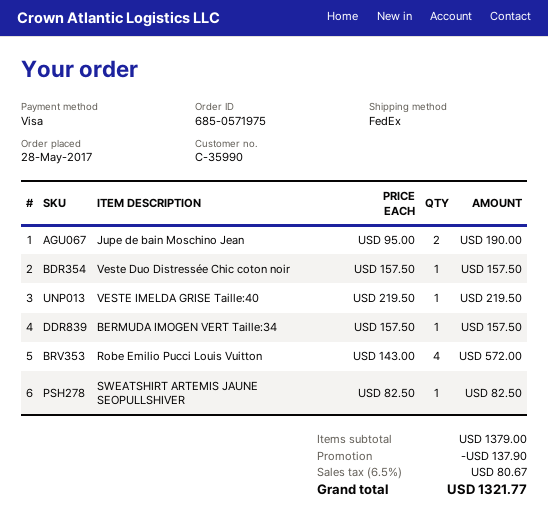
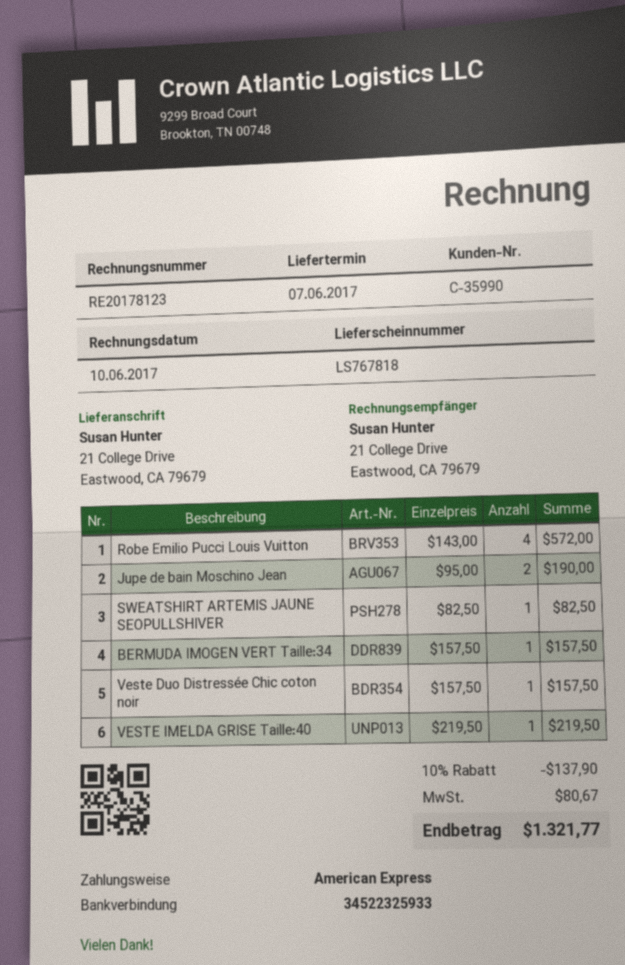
payment method: Visa -> American Express

